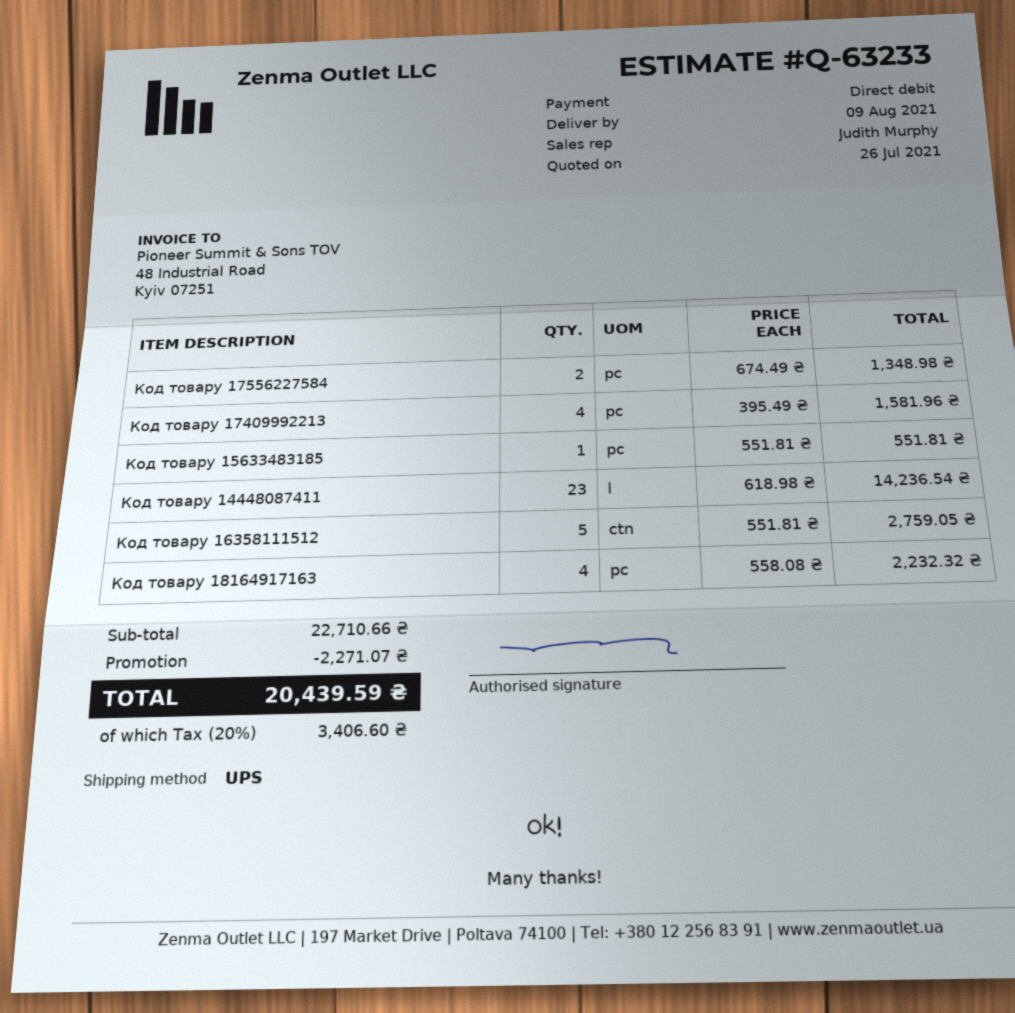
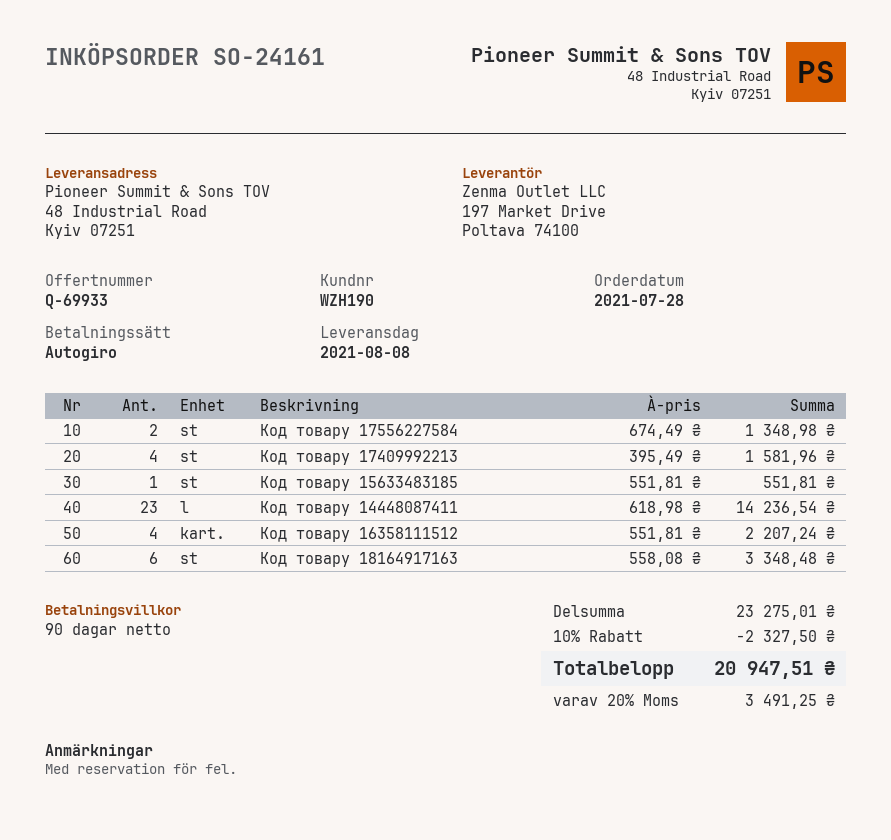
quote number: Q-63233 -> Q-69933
delivery date: 2021-08-09 -> 2021-08-08
Код товару 16358111512: 5 x 551.81 = 2759.05 -> 4 x 551.81 = 2207.24
Код товару 18164917163: 4 x 558.08 = 2232.32 -> 6 x 558.08 = 3348.48
subtotal: 22710.66 -> 23275.01
discount: 2271.07 -> 2327.50
tax: 20% = 3406.60 -> 20% = 3491.25
total: 20439.59 -> 20947.51

